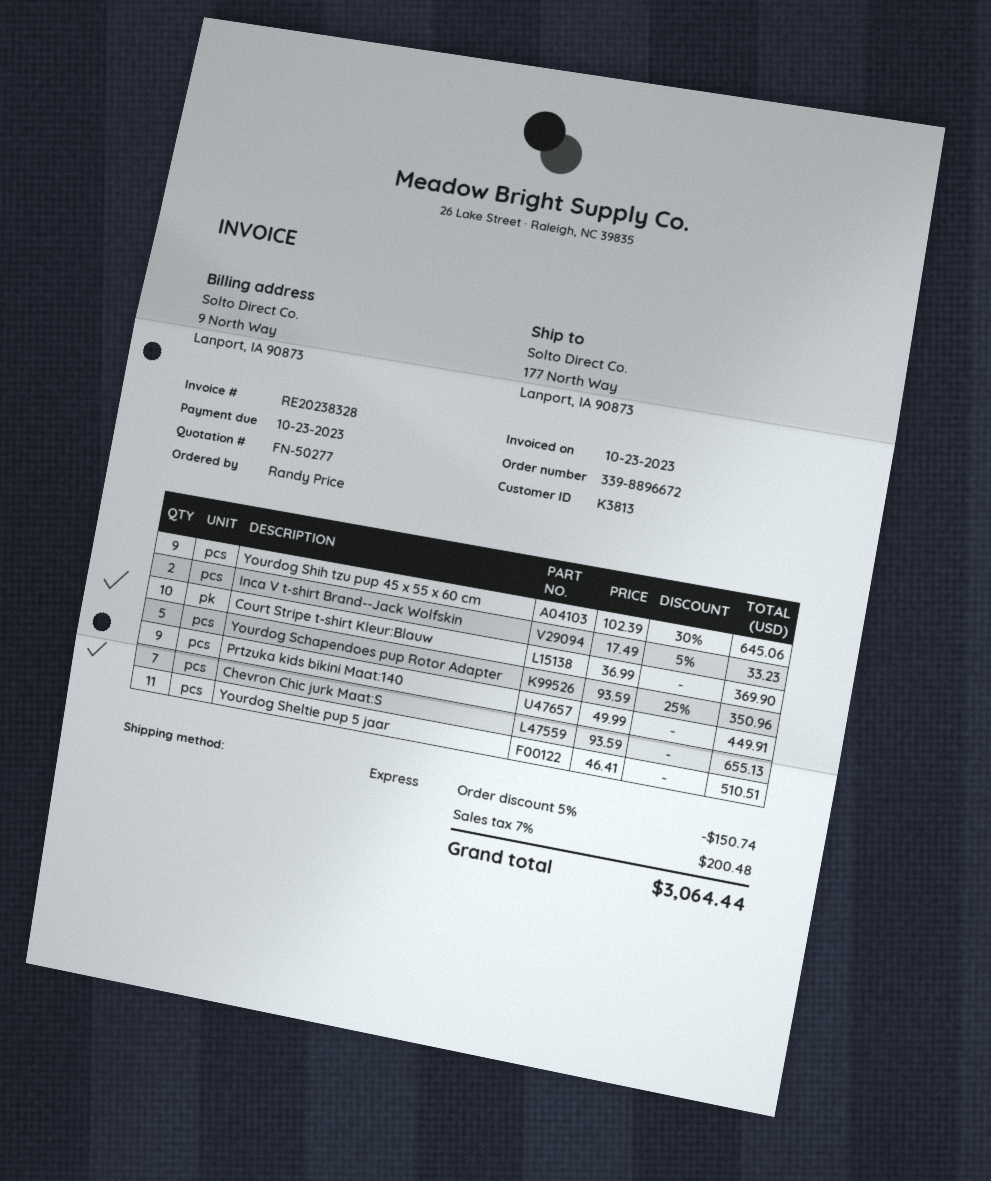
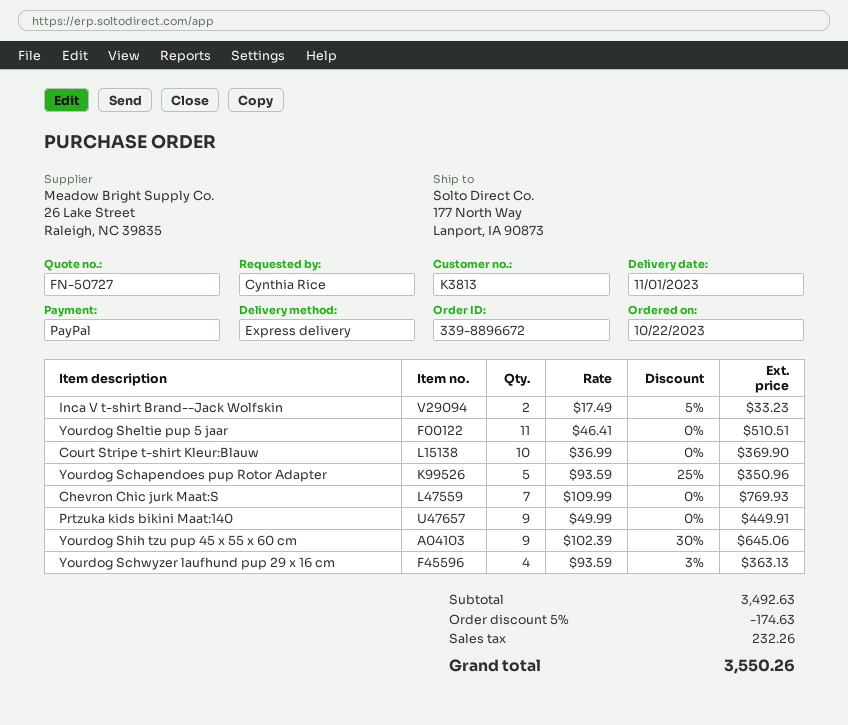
quote number: FN-50277 -> FN-50727
ordered by: Randy Price -> Cynthia Rice
Chevron Chic jurk Maat:S: 7 x 93.59 = 655.13 -> 7 x 109.99 = 769.93
Yourdog Schwyzer laufhund pup 29 x 16 cm: none -> 4 x 93.59 - 3% = 363.13
discount: 5% = 150.74 -> 5% = 174.63
tax: 200.48 -> 232.26
total: 3064.44 -> 3550.26

